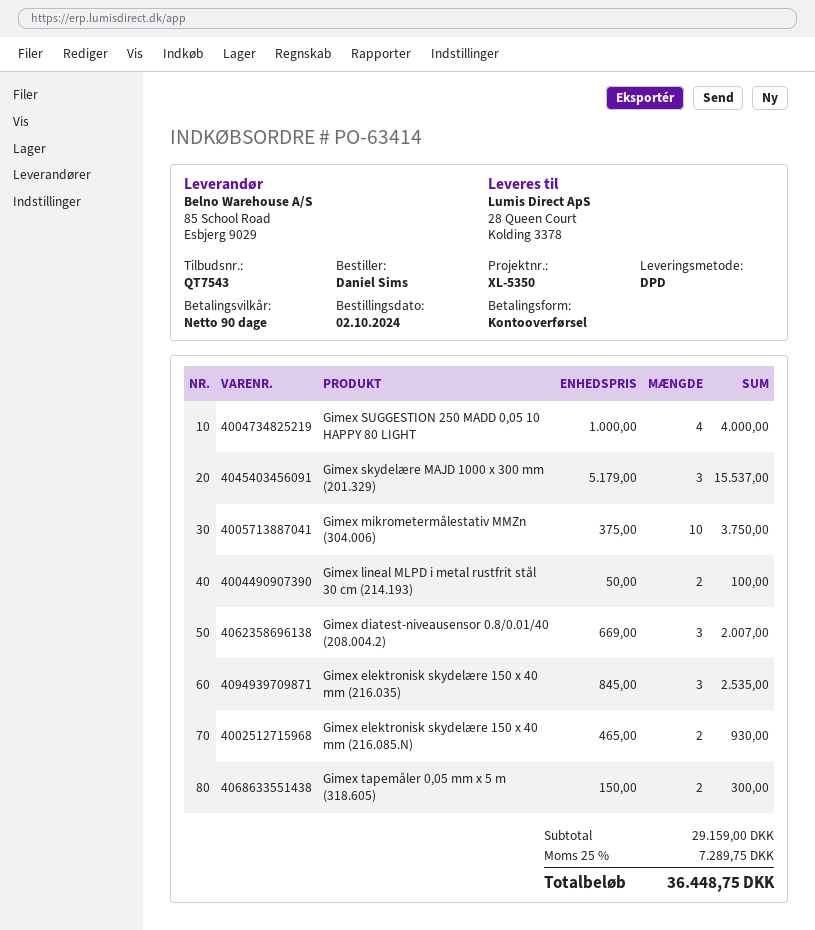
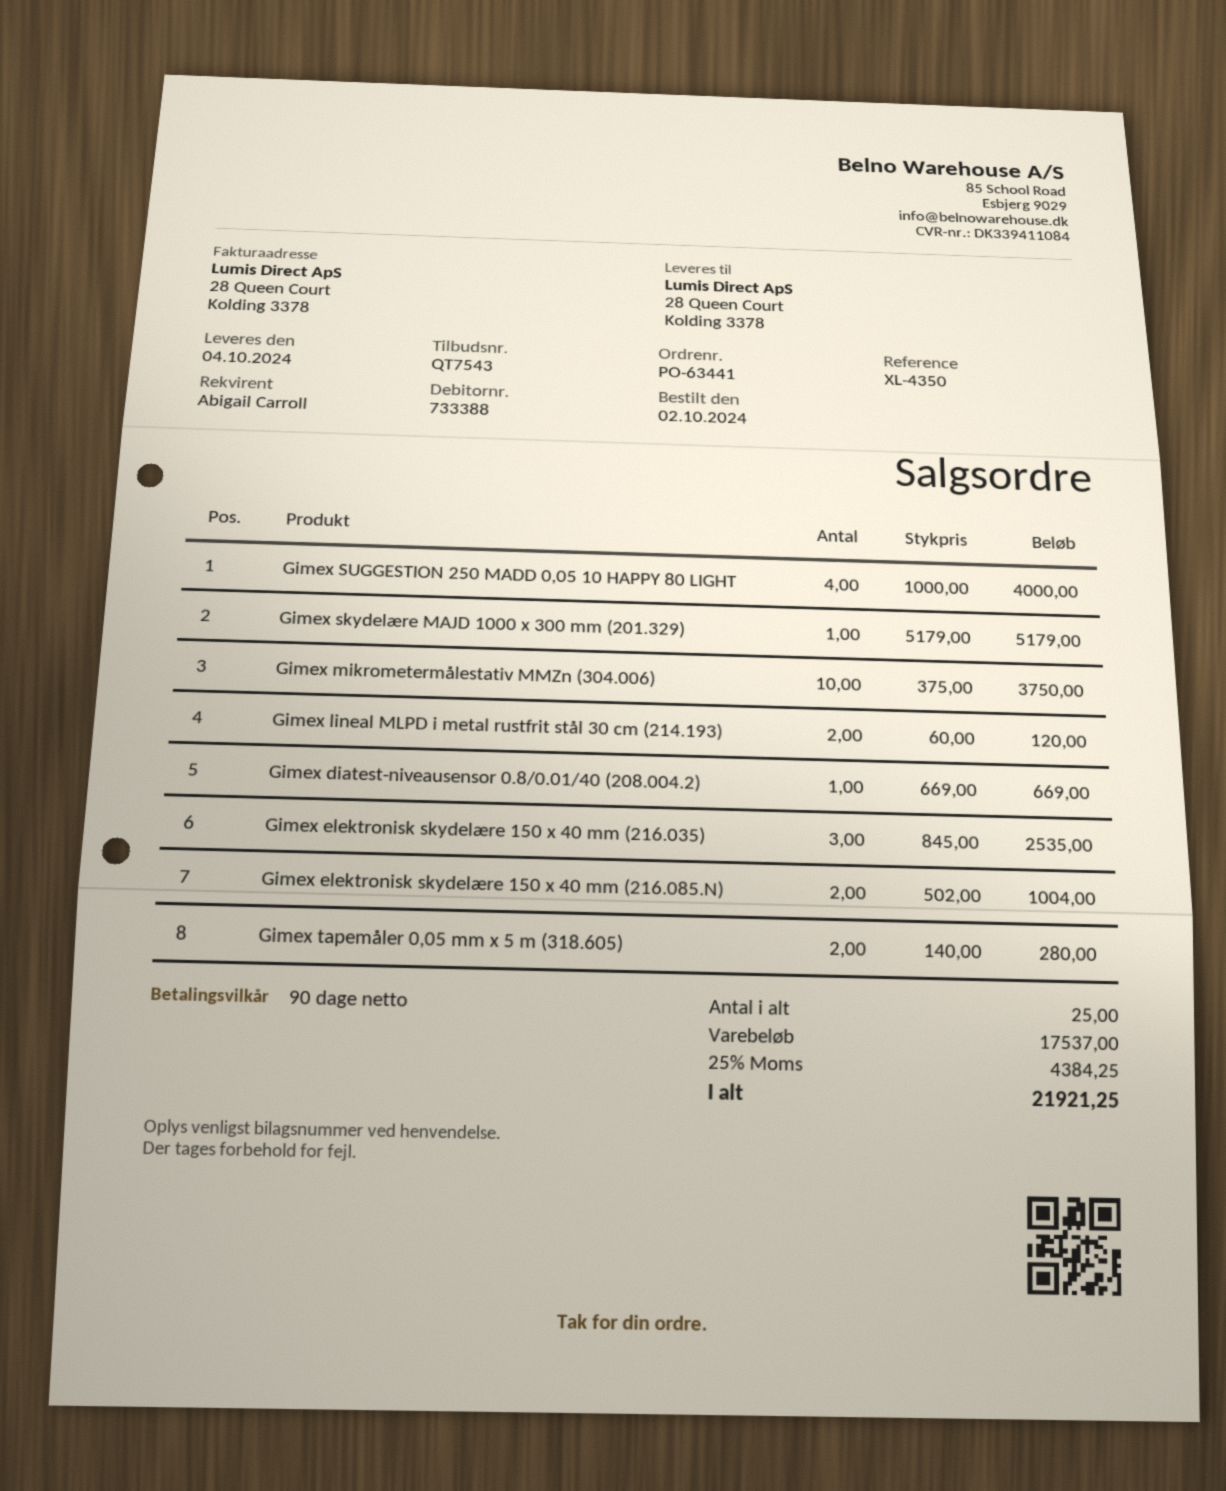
order number: PO-63414 -> PO-63441
reference: XL-5350 -> XL-4350
ordered by: Daniel Sims -> Abigail Carroll
Gimex skydelære MAJD 1000 x 300 mm (201.329): 3 x 5179.00 = 15537.00 -> 1 x 5179.00 = 5179.00
Gimex lineal MLPD i metal rustfrit stål 30 cm (214.193): 2 x 50.00 = 100.00 -> 2 x 60.00 = 120.00
Gimex diatest-niveausensor 0.8/0.01/40 (208.004.2): 3 x 669.00 = 2007.00 -> 1 x 669.00 = 669.00
Gimex elektronisk skydelære 150 x 40 mm (216.085.N): 2 x 465.00 = 930.00 -> 2 x 502.00 = 1004.00
Gimex tapemåler 0,05 mm x 5 m (318.605): 2 x 150.00 = 300.00 -> 2 x 140.00 = 280.00
subtotal: 29159.00 -> 17537.00
tax: 25% = 7289.75 -> 25% = 4384.25
total: 36448.75 -> 21921.25

